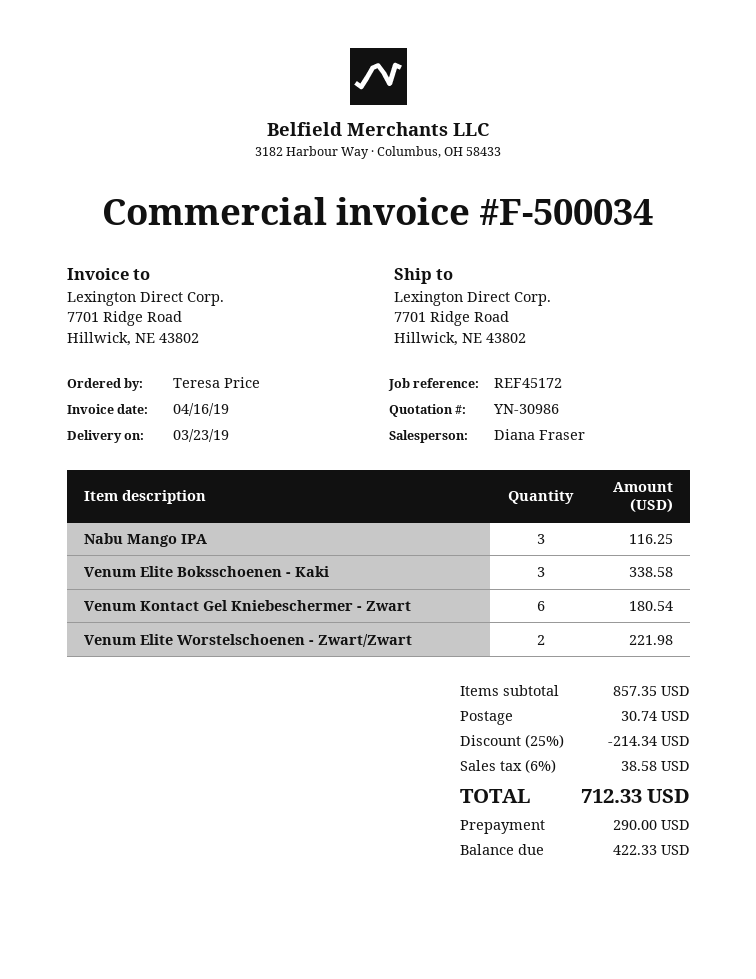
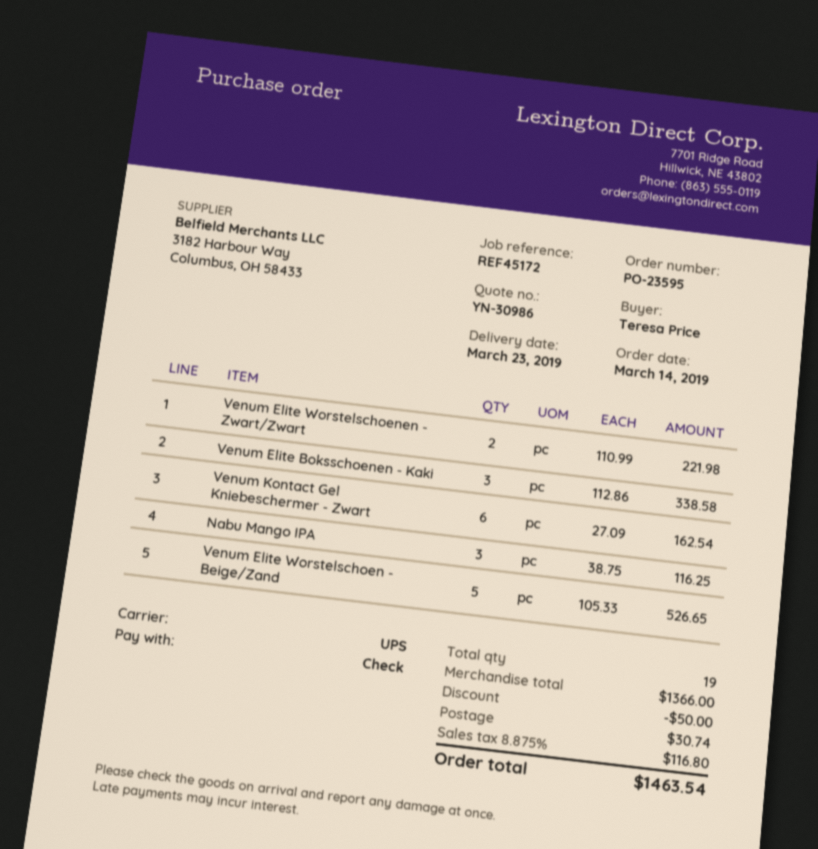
Venum Kontact Gel Kniebeschermer - Zwart: 6 for 180.54 -> 6 for 162.54
Venum Elite Worstelschoen - Beige/Zand: none -> 5 for 526.65
subtotal: 857.35 -> 1366.00
discount: 214.34 -> 50.00
tax: 6% = 38.58 -> 8.875% = 116.80
total: 712.33 -> 1463.54

